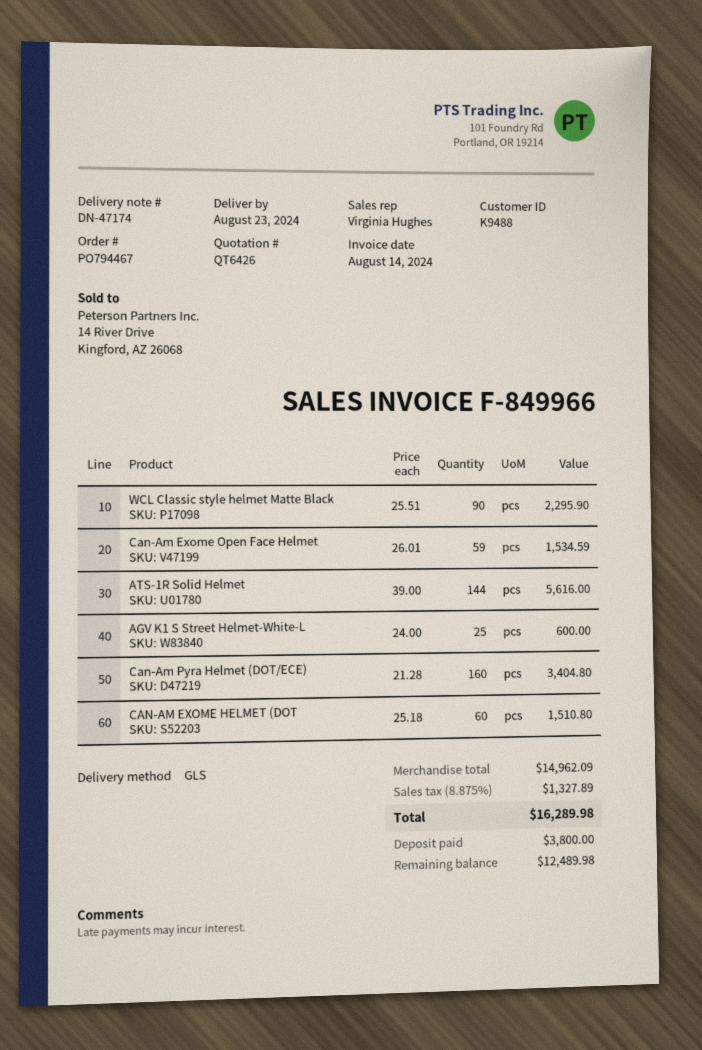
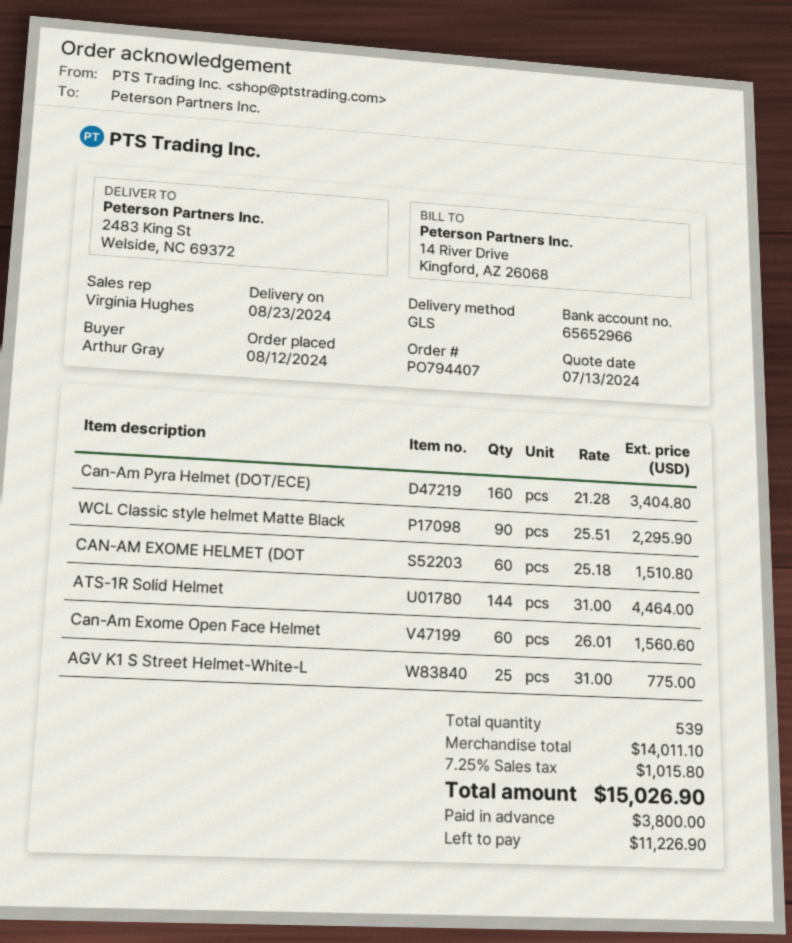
order number: PO794467 -> PO794407
Can-Am Exome Open Face Helmet: 59 x 26.01 = 1534.59 -> 60 x 26.01 = 1560.60
ATS-1R Solid Helmet: 144 x 39.00 = 5616.00 -> 144 x 31.00 = 4464.00
AGV K1 S Street Helmet-White-L: 25 x 24.00 = 600.00 -> 25 x 31.00 = 775.00
subtotal: 14962.09 -> 14011.10
tax: 8.875% = 1327.89 -> 7.25% = 1015.80
total: 16289.98 -> 15026.90
balance: 12489.98 -> 11226.90

